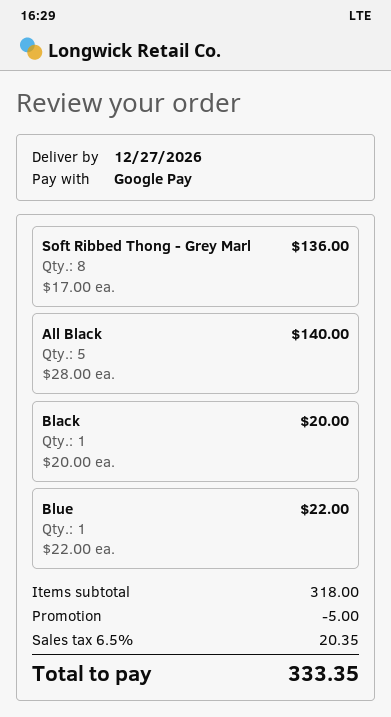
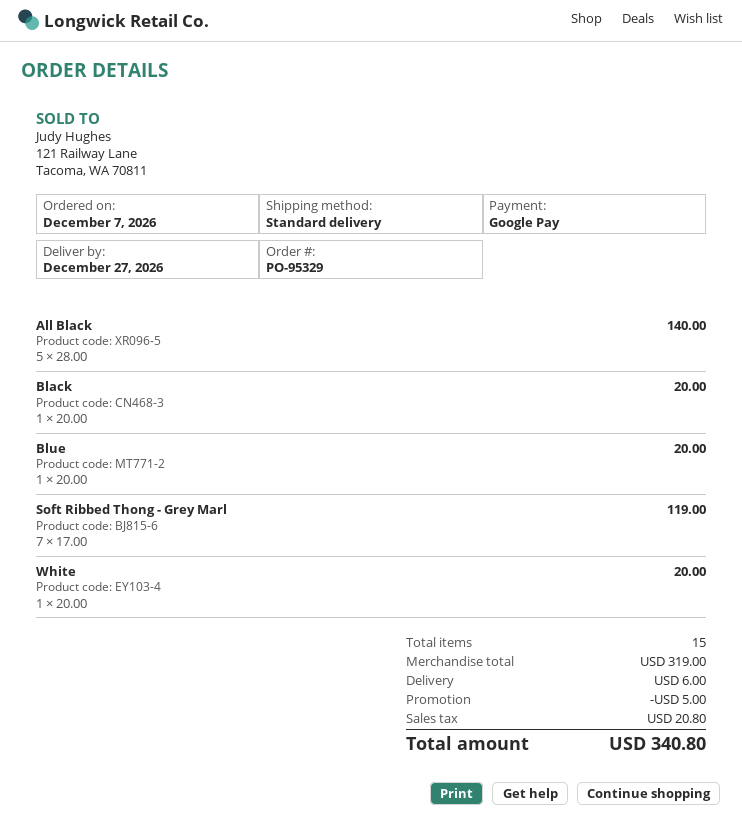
Soft Ribbed Thong - Grey Marl: 8 x 17.00 = 136.00 -> 7 x 17.00 = 119.00
Blue: 1 x 22.00 = 22.00 -> 1 x 20.00 = 20.00
White: none -> 1 x 20.00 = 20.00
subtotal: 318.00 -> 319.00
shipping: none -> 6.00
tax: 20.35 -> 20.80
total: 333.35 -> 340.80

